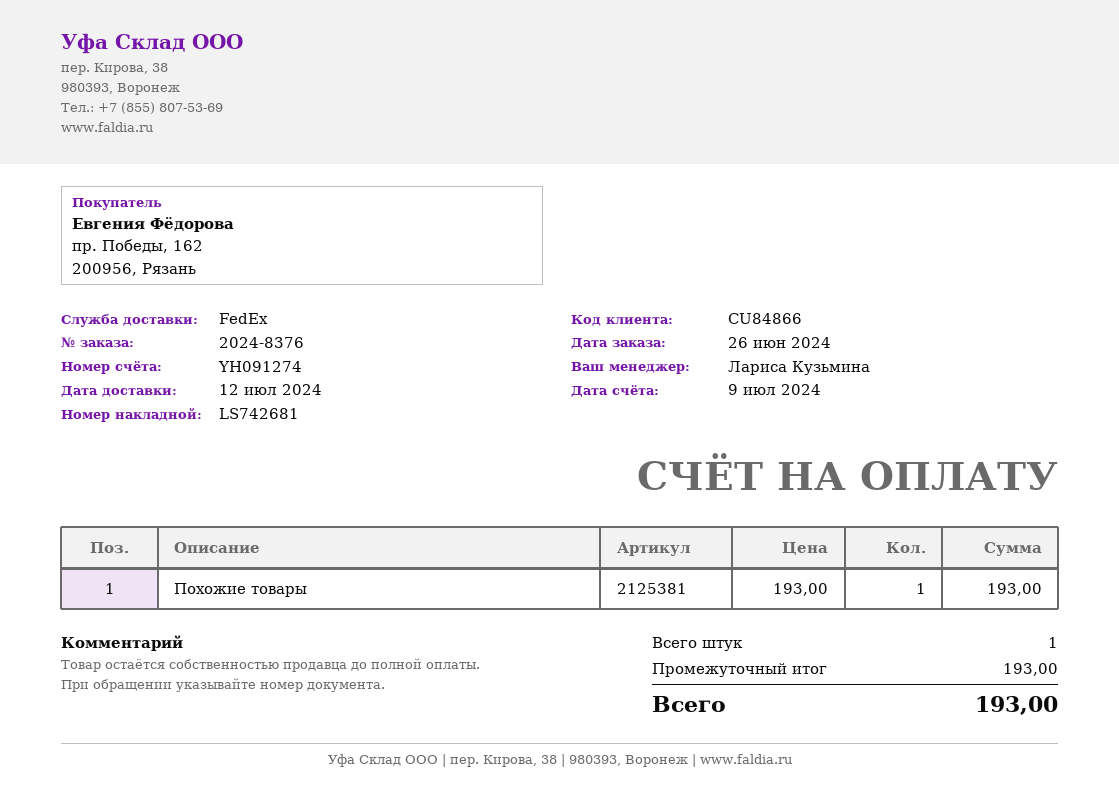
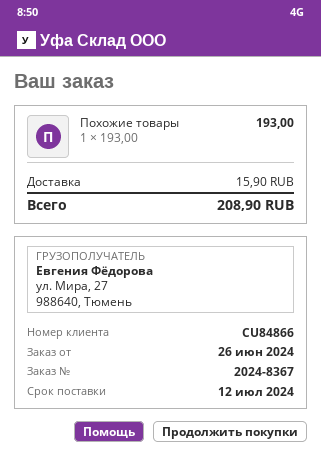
order number: 2024-8376 -> 2024-8367
shipping: none -> 15.90
total: 193.00 -> 208.90

